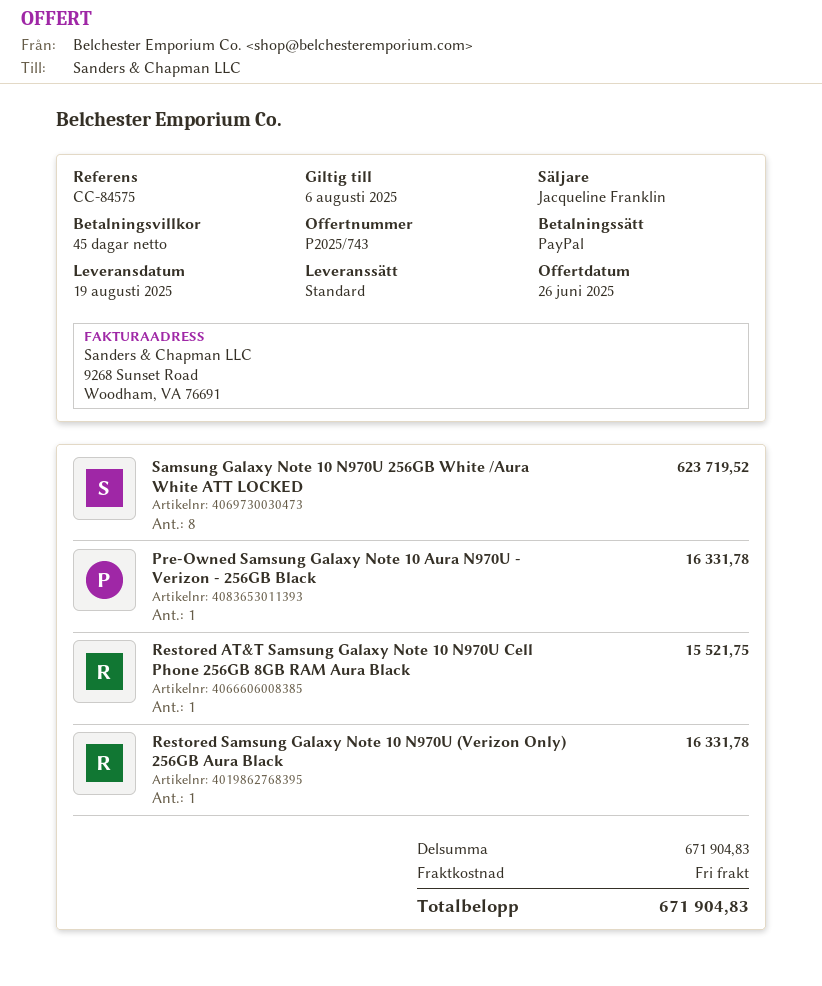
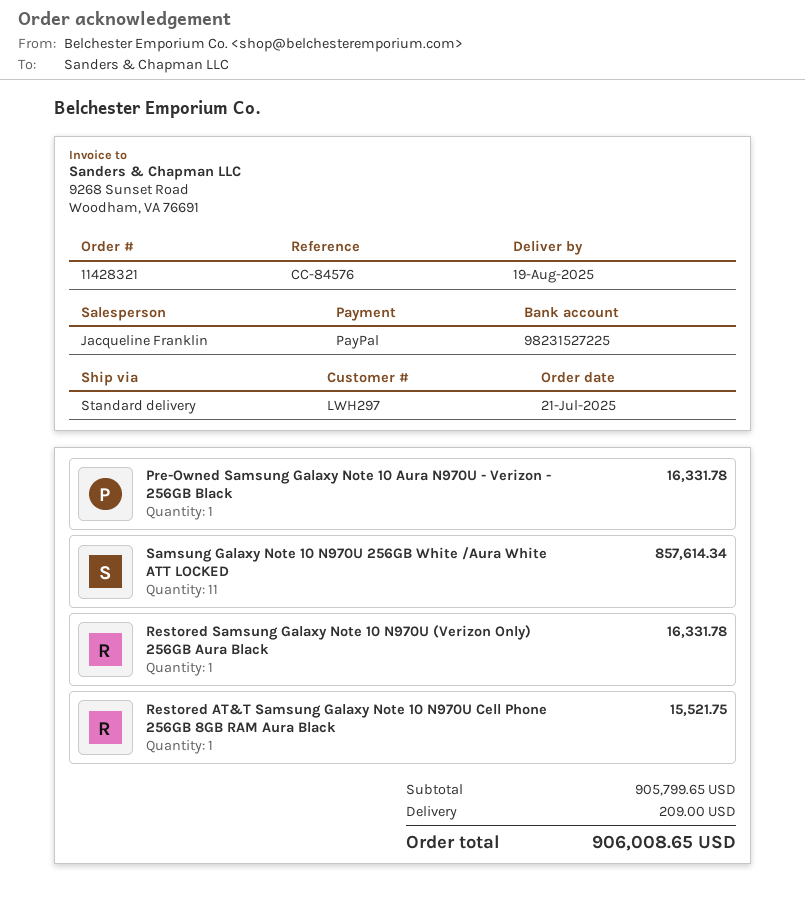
reference: CC-84575 -> CC-84576
Samsung Galaxy Note 10 N970U 256GB White /Aura White ATT LOCKED: 8 for 623719.52 -> 11 for 857614.34
subtotal: 671904.83 -> 905799.65
shipping: 0.00 -> 209.00
total: 671904.83 -> 906008.65

